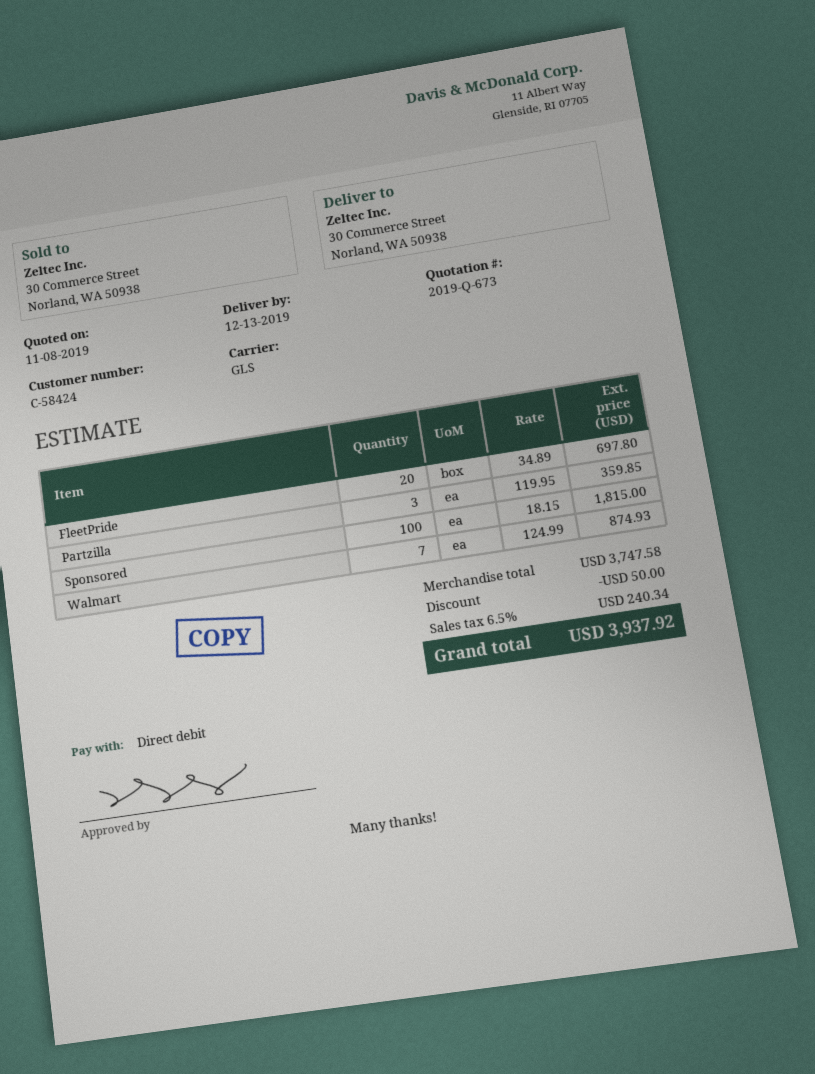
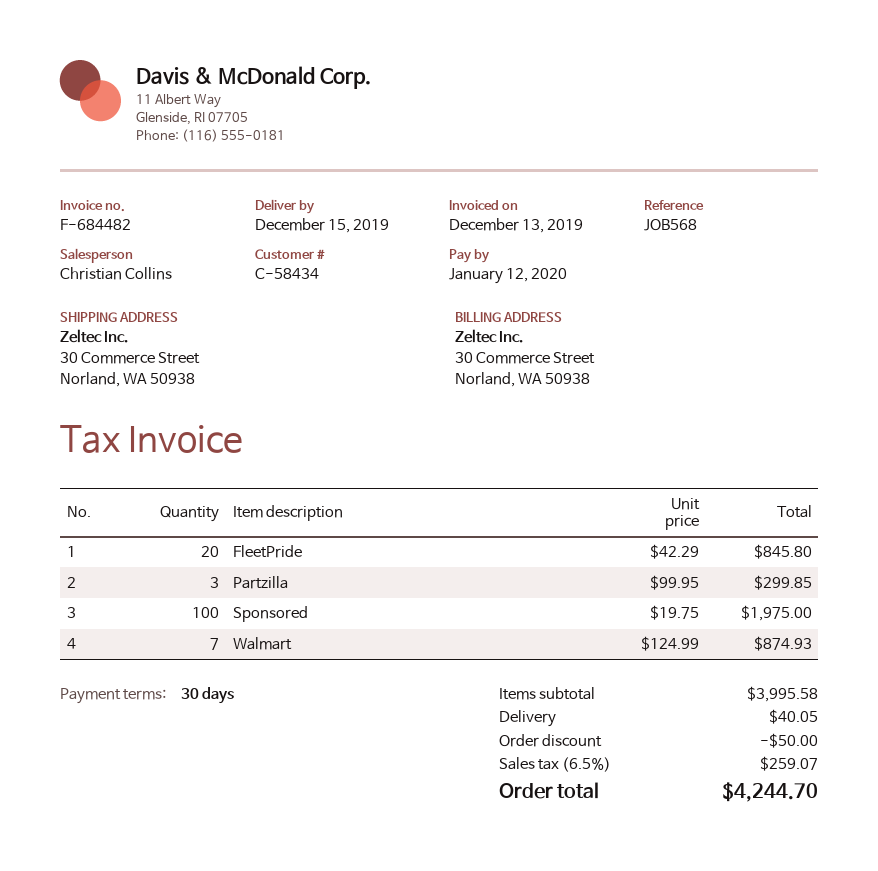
delivery date: 2019-12-13 -> 2019-12-15
customer number: C-58424 -> C-58434
FleetPride: 20 x 34.89 = 697.80 -> 20 x 42.29 = 845.80
Partzilla: 3 x 119.95 = 359.85 -> 3 x 99.95 = 299.85
Sponsored: 100 x 18.15 = 1815.00 -> 100 x 19.75 = 1975.00
subtotal: 3747.58 -> 3995.58
shipping: none -> 40.05
tax: 6.5% = 240.34 -> 6.5% = 259.07
total: 3937.92 -> 4244.70

